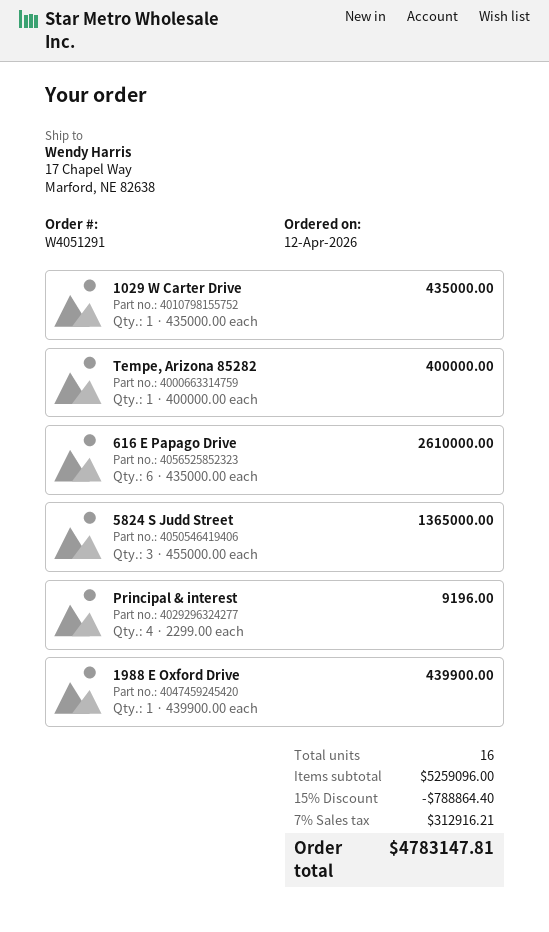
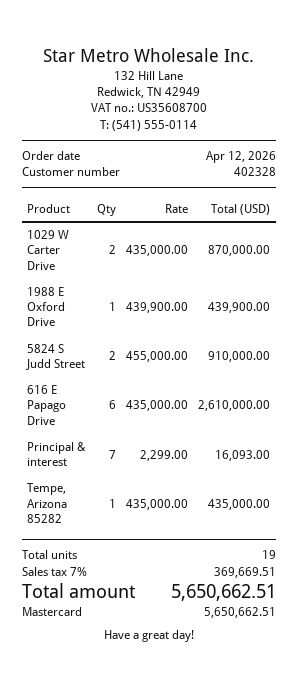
1029 W Carter Drive: 1 x 435000.00 = 435000.00 -> 2 x 435000.00 = 870000.00
Tempe, Arizona 85282: 1 x 400000.00 = 400000.00 -> 1 x 435000.00 = 435000.00
5824 S Judd Street: 3 x 455000.00 = 1365000.00 -> 2 x 455000.00 = 910000.00
Principal & interest: 4 x 2299.00 = 9196.00 -> 7 x 2299.00 = 16093.00
total quantity: 16 -> 19
discount: 15% = 788864.40 -> none
tax: 7% = 312916.21 -> 7% = 369669.51
total: 4783147.81 -> 5650662.51

